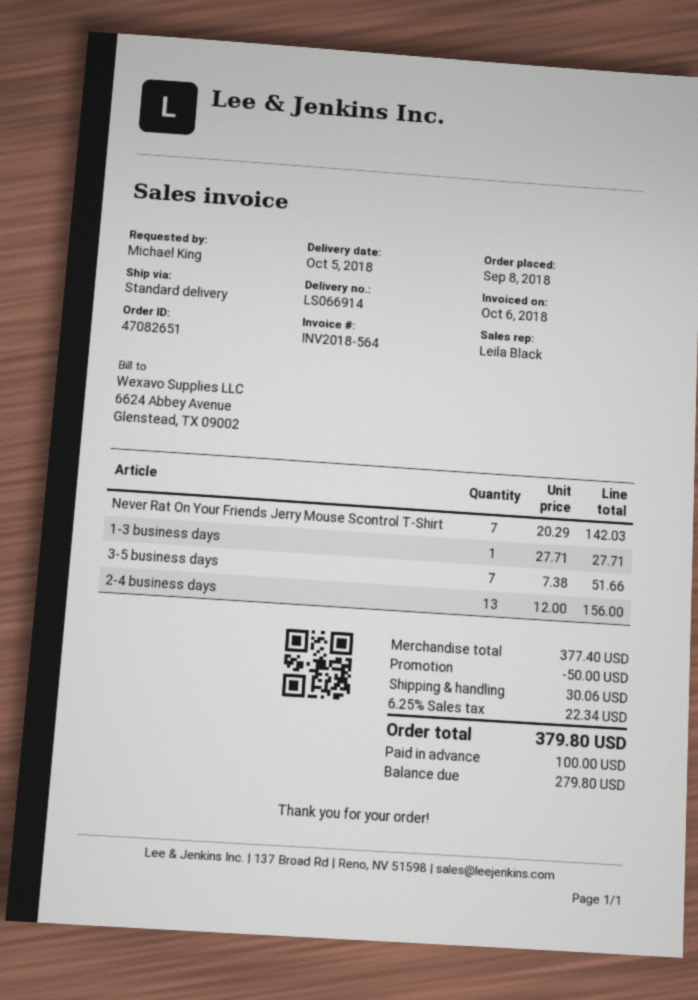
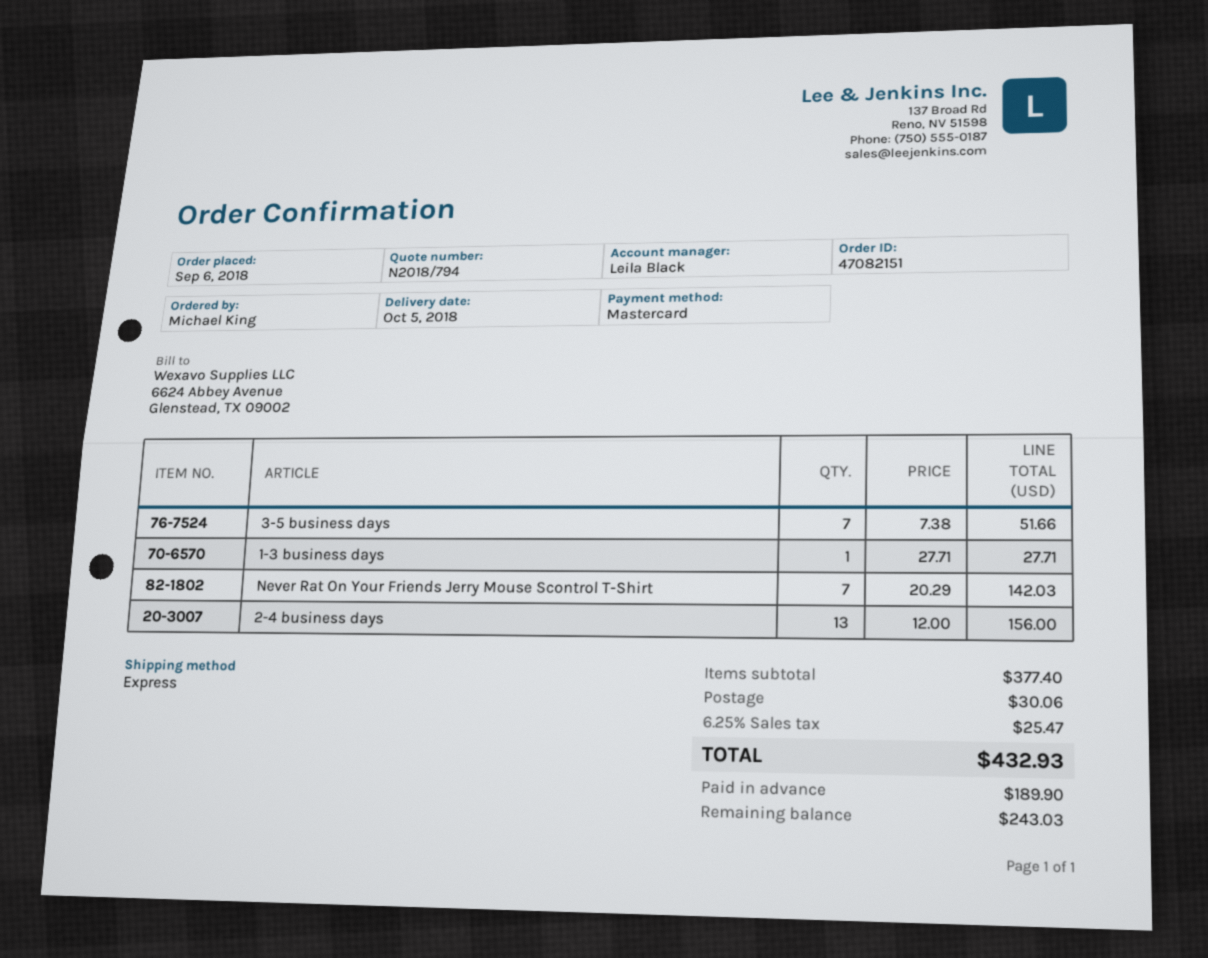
order number: 47082651 -> 47082151
order date: 2018-09-08 -> 2018-09-06
shipping method: standard -> express
discount: 50.00 -> none
tax: 6.25% = 22.34 -> 6.25% = 25.47
total: 379.80 -> 432.93
deposit: 100.00 -> 189.90
balance: 279.80 -> 243.03

